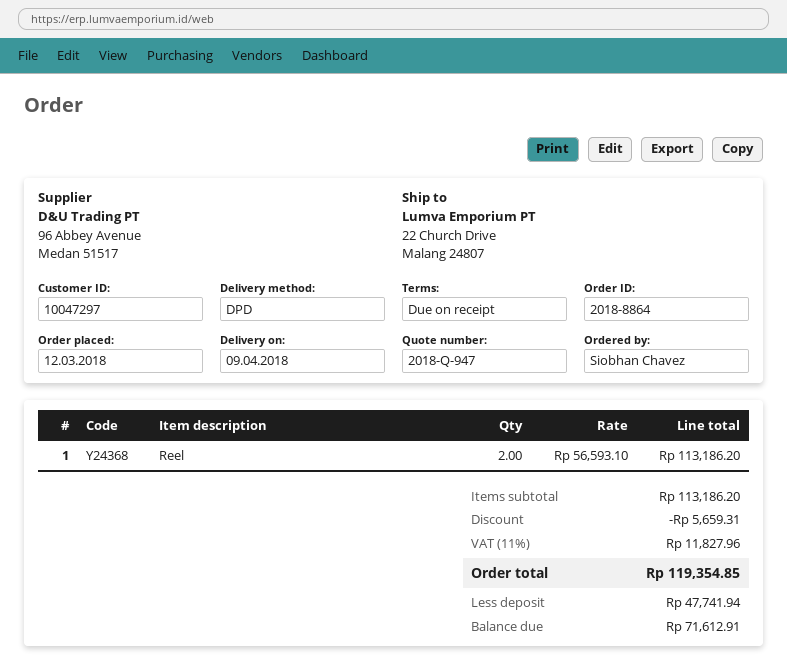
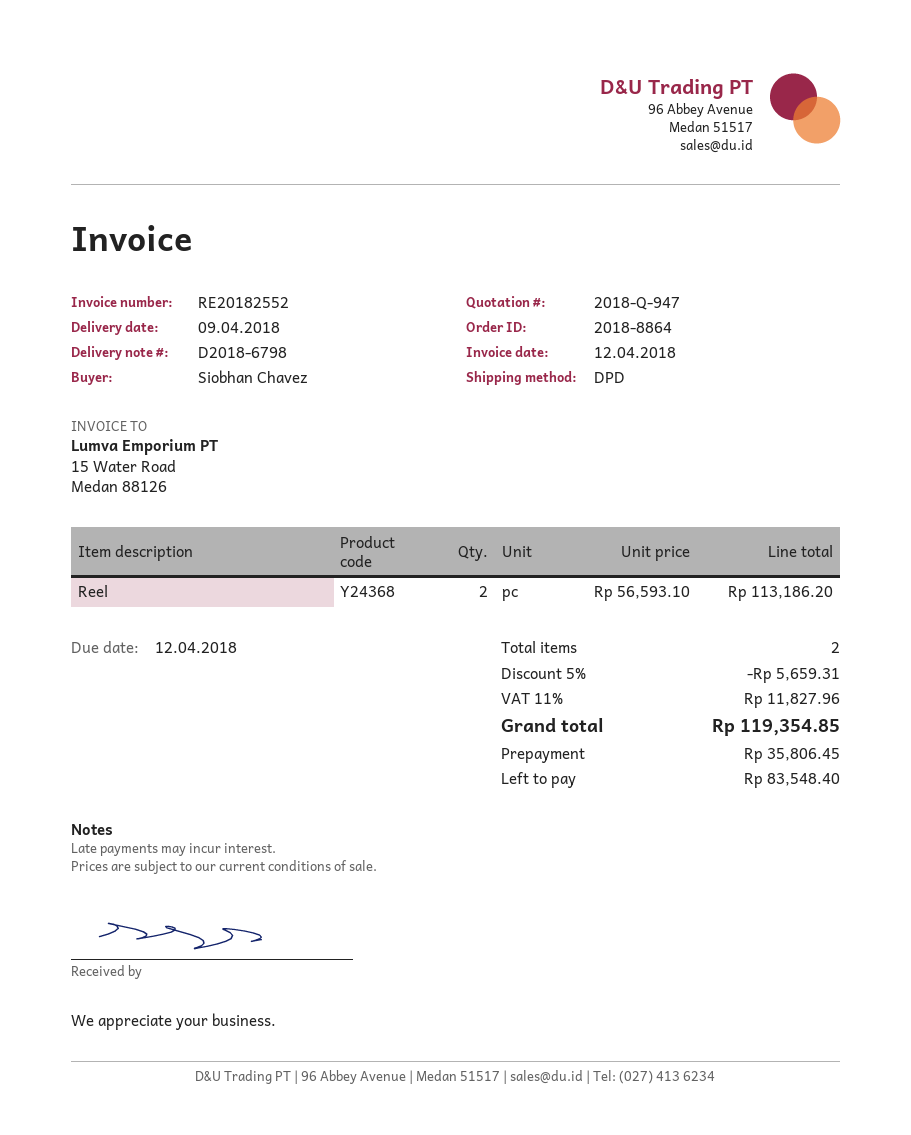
deposit: 47741.94 -> 35806.45
balance: 71612.91 -> 83548.40

